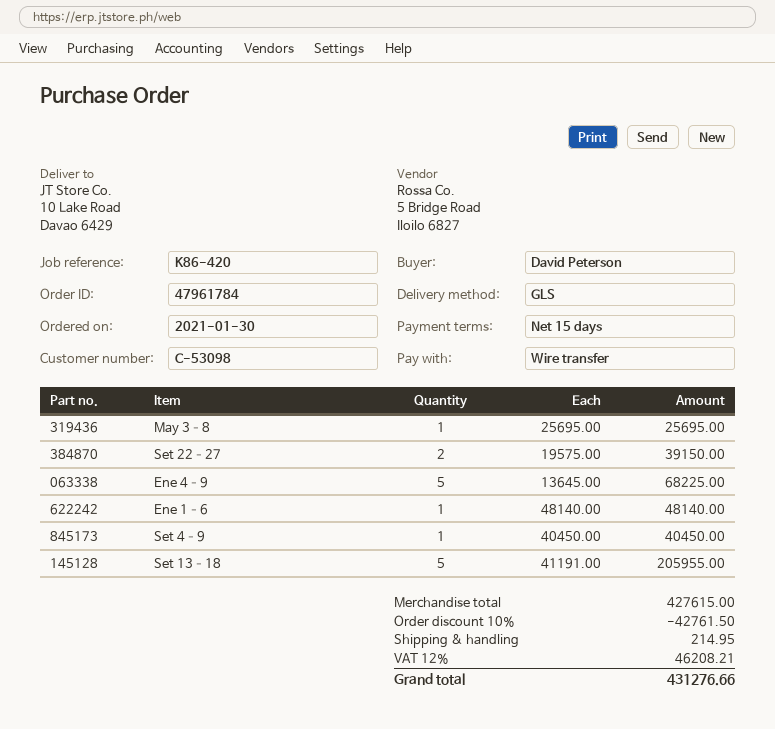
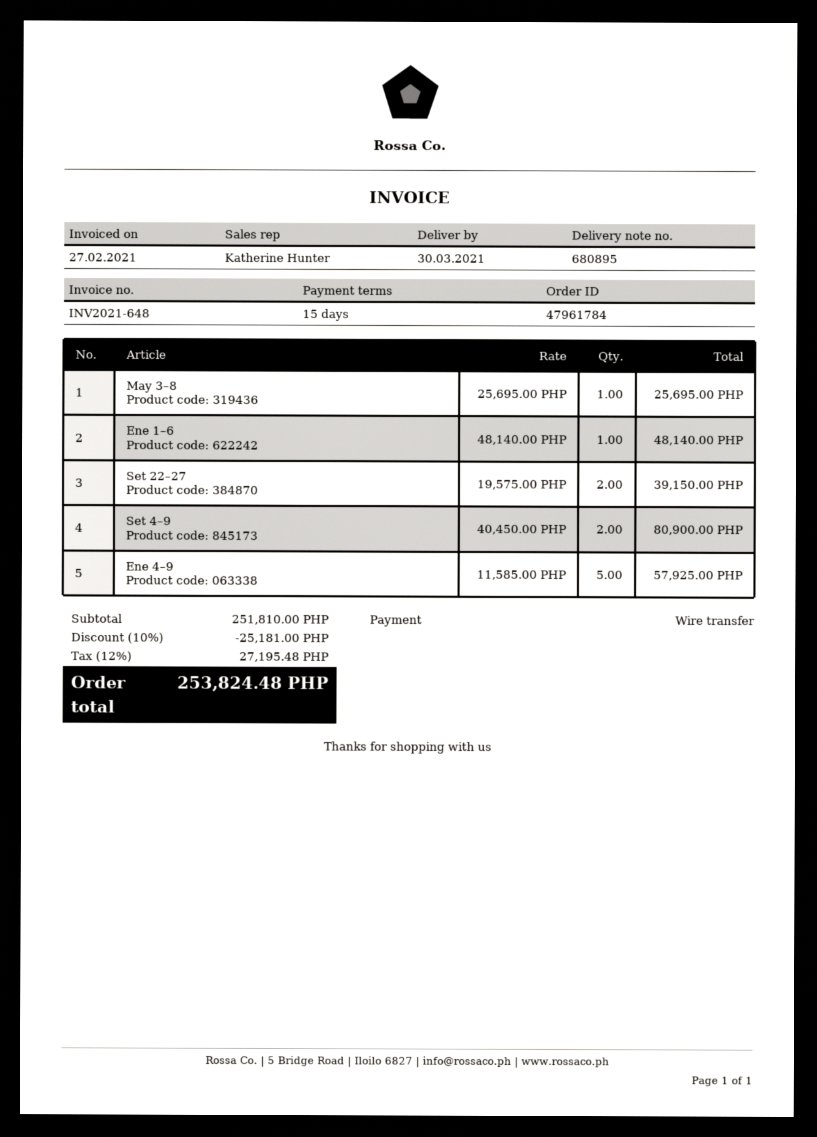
Ene 4–9: 5 x 13645.00 = 68225.00 -> 5 x 11585.00 = 57925.00
Set 4–9: 1 x 40450.00 = 40450.00 -> 2 x 40450.00 = 80900.00
Set 13–18: 5 x 41191.00 = 205955.00 -> none
subtotal: 427615.00 -> 251810.00
discount: 10% = 42761.50 -> 10% = 25181.00
shipping: 214.95 -> none
tax: 12% = 46208.21 -> 12% = 27195.48
total: 431276.66 -> 253824.48

